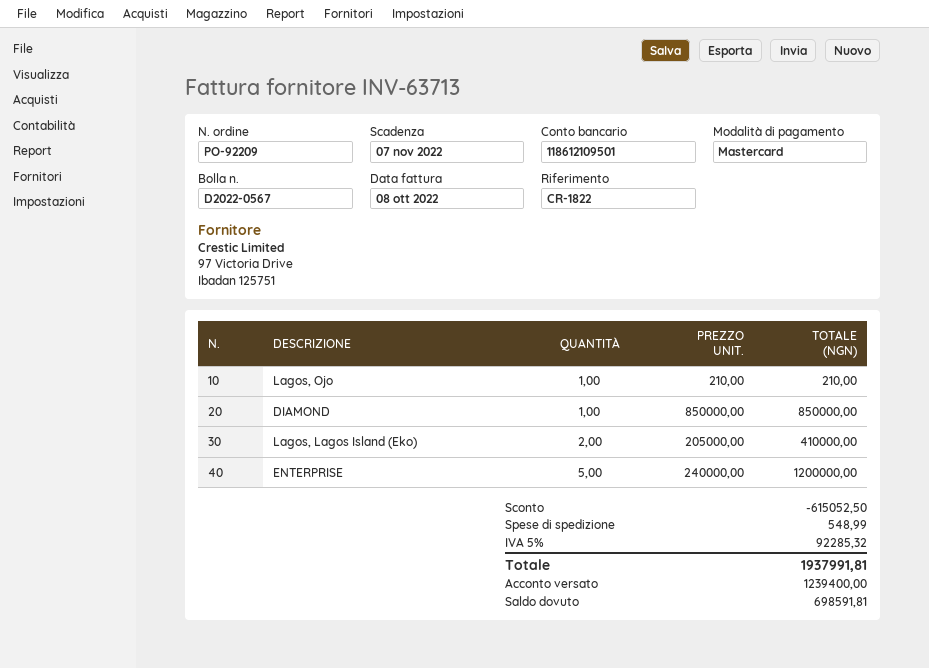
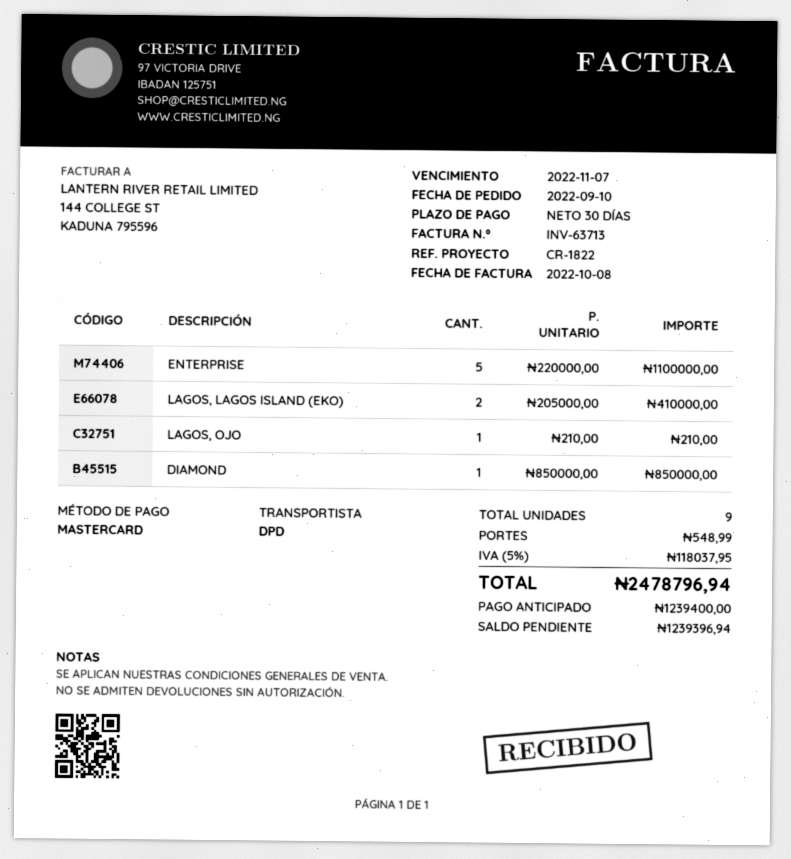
ENTERPRISE: 5 x 240000.00 = 1200000.00 -> 5 x 220000.00 = 1100000.00
discount: 615052.50 -> none
tax: 5% = 92285.32 -> 5% = 118037.95
total: 1937991.81 -> 2478796.94
balance: 698591.81 -> 1239396.94

